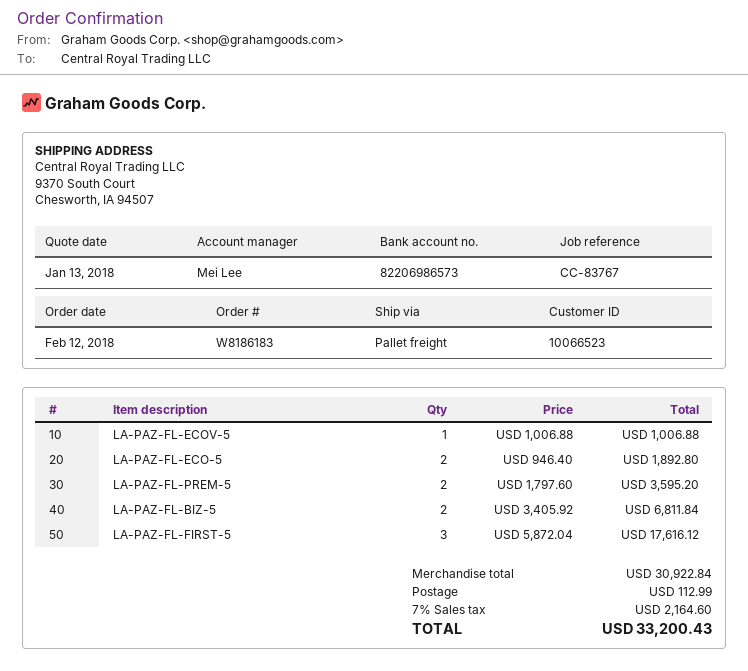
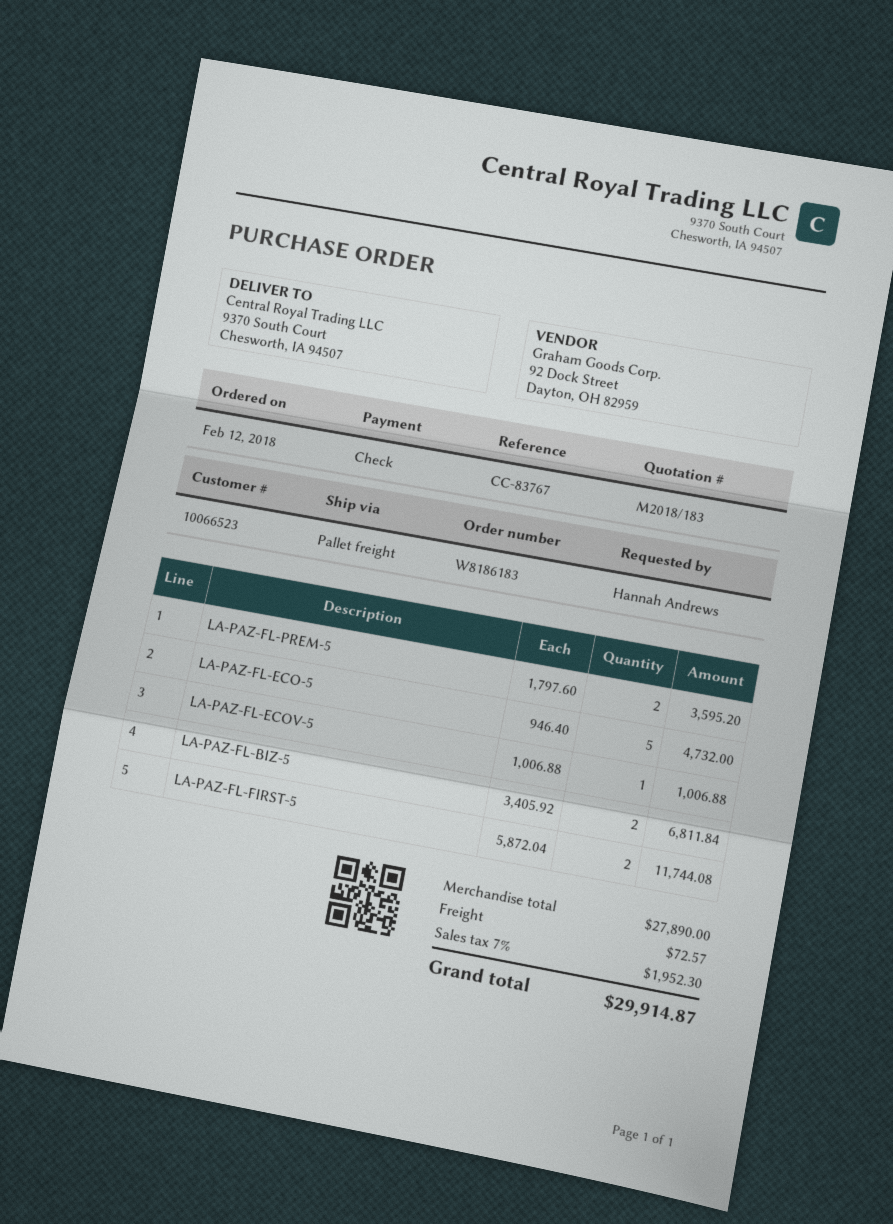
LA-PAZ-FL-ECO-5: 2 x 946.40 = 1892.80 -> 5 x 946.40 = 4732.00
LA-PAZ-FL-FIRST-5: 3 x 5872.04 = 17616.12 -> 2 x 5872.04 = 11744.08
subtotal: 30922.84 -> 27890.00
shipping: 112.99 -> 72.57
tax: 7% = 2164.60 -> 7% = 1952.30
total: 33200.43 -> 29914.87

